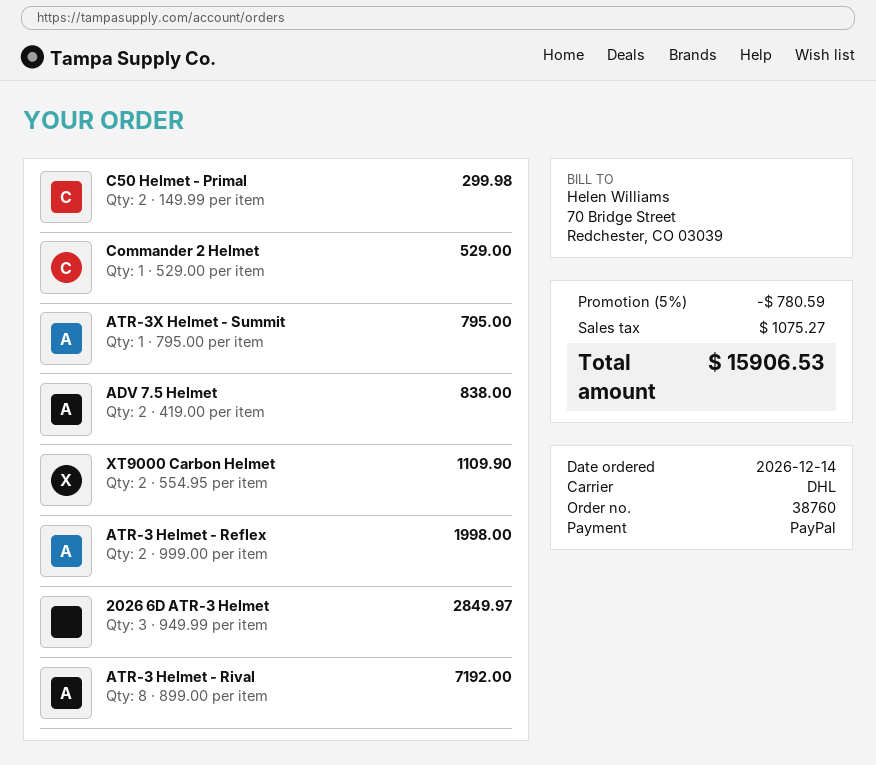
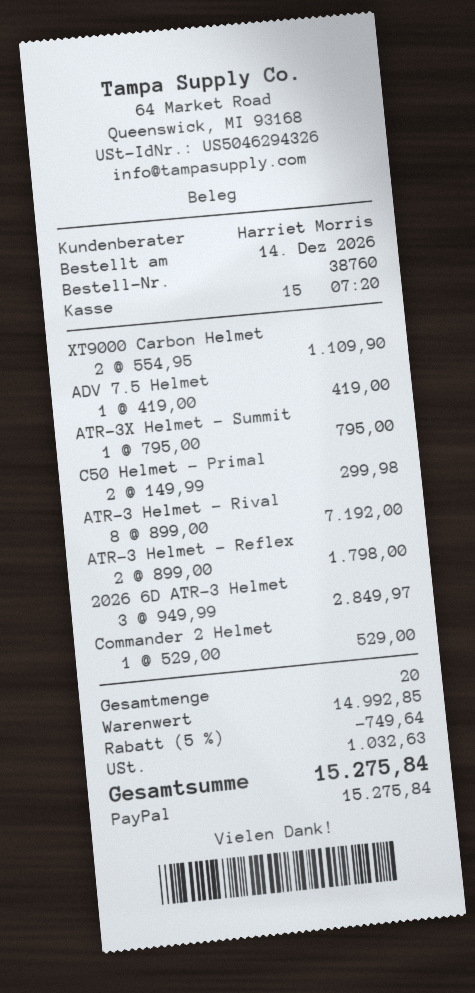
ADV 7.5 Helmet: 2 x 419.00 = 838.00 -> 1 x 419.00 = 419.00
ATR-3 Helmet - Reflex: 2 x 999.00 = 1998.00 -> 2 x 899.00 = 1798.00
discount: 5% = 780.59 -> 5% = 749.64
tax: 1075.27 -> 1032.63
total: 15906.53 -> 15275.84

